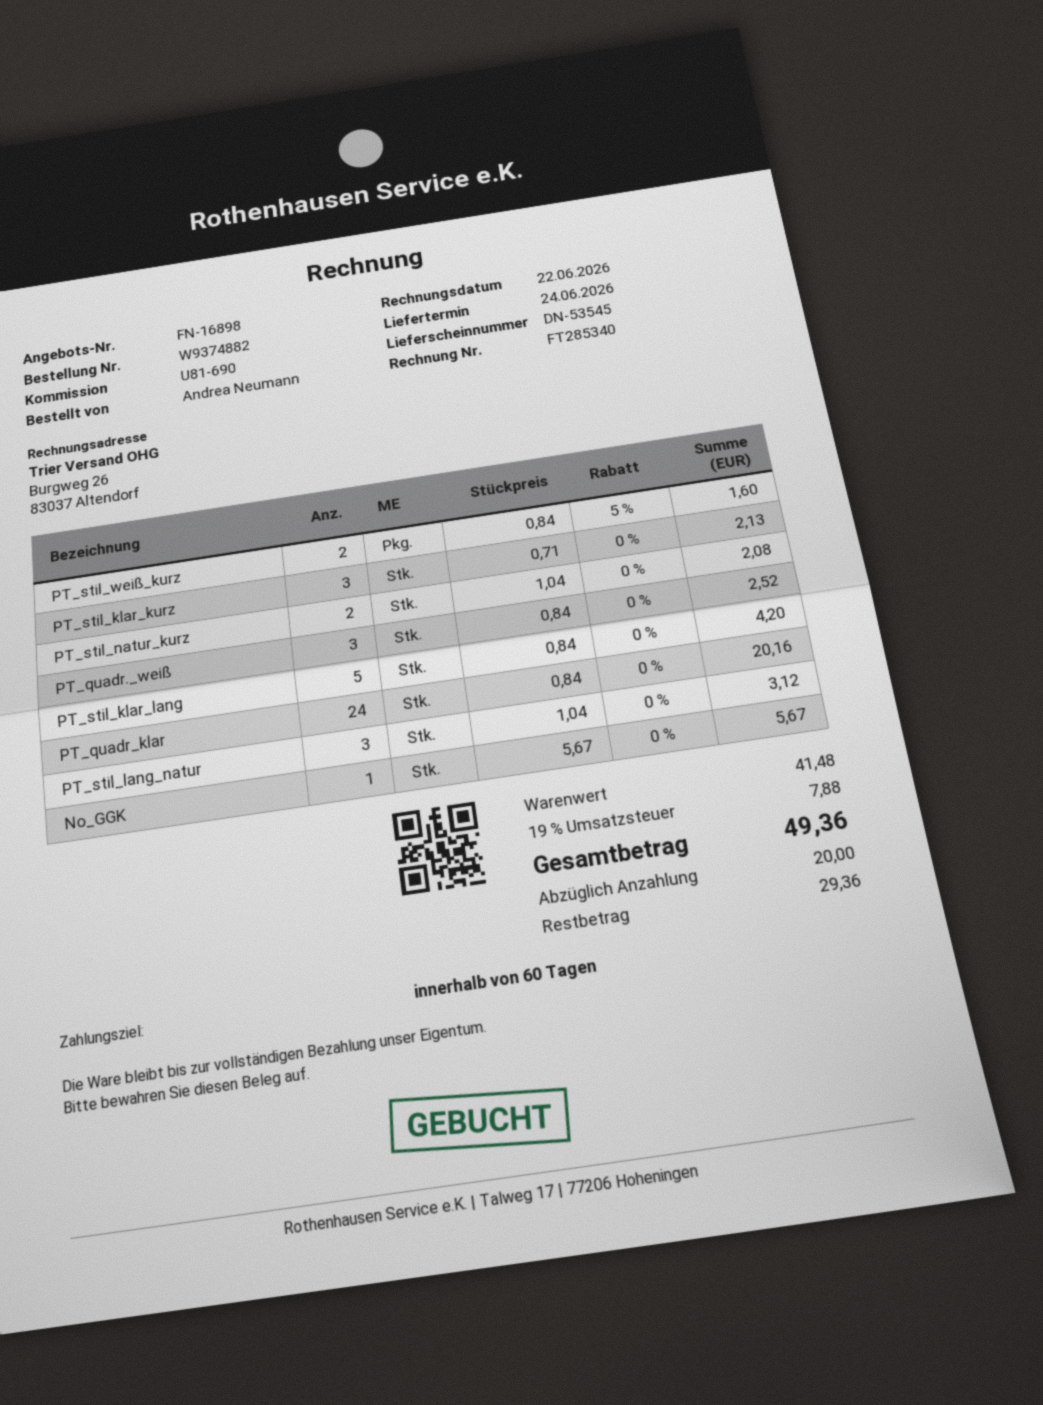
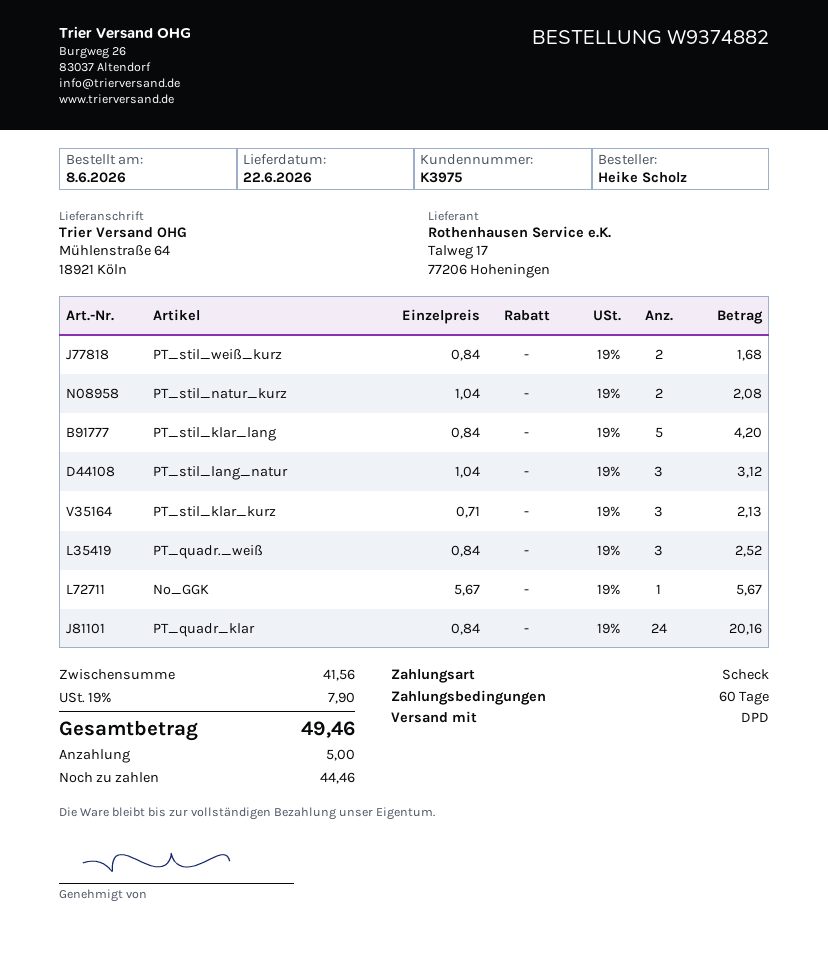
delivery date: 2026-06-24 -> 2026-06-22
ordered by: Andrea Neumann -> Heike Scholz
PT_stil_weiß_kurz: 2 x 0.84 - 5% = 1.60 -> 2 x 0.84 = 1.68
subtotal: 41.48 -> 41.56
tax: 19% = 7.88 -> 19% = 7.90
total: 49.36 -> 49.46
deposit: 20.00 -> 5.00
balance: 29.36 -> 44.46

